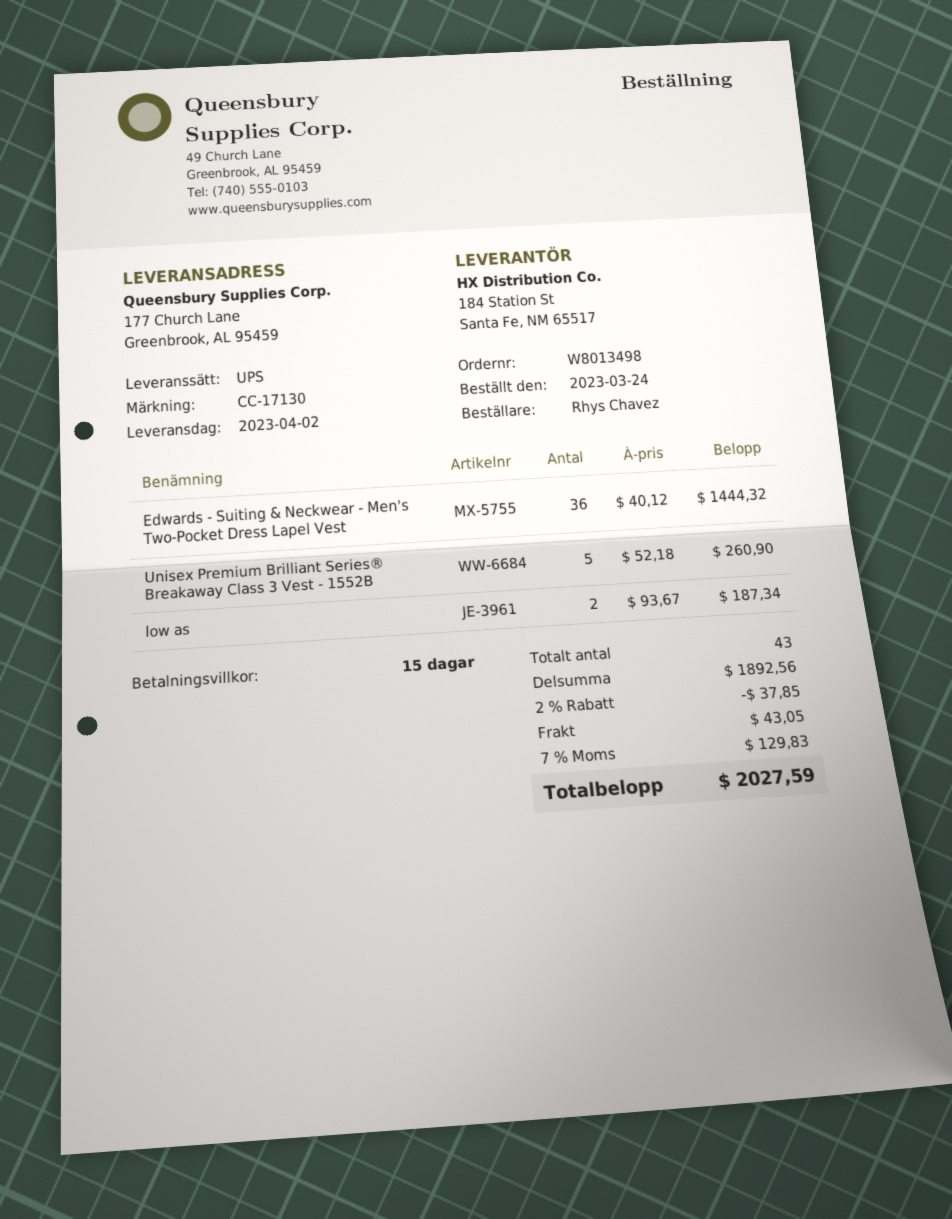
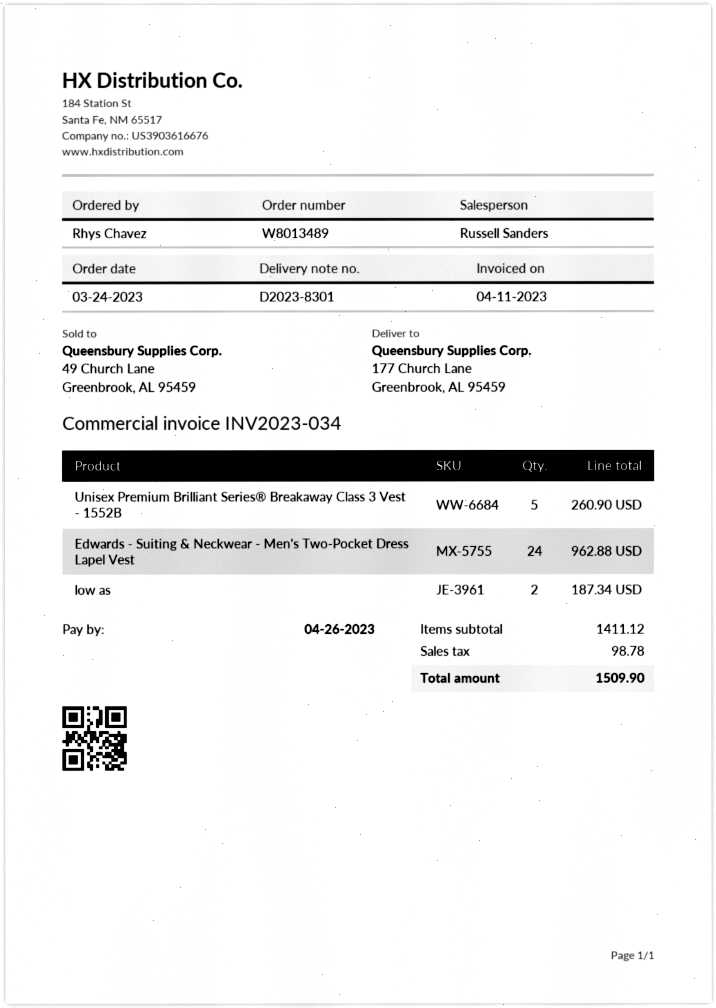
order number: W8013498 -> W8013489
Edwards - Suiting & Neckwear - Men's Two-Pocket Dress Lapel Vest: 36 for 1444.32 -> 24 for 962.88
subtotal: 1892.56 -> 1411.12
discount: 2% = 37.85 -> none
shipping: 43.05 -> none
tax: 129.83 -> 98.78
total: 2027.59 -> 1509.90

